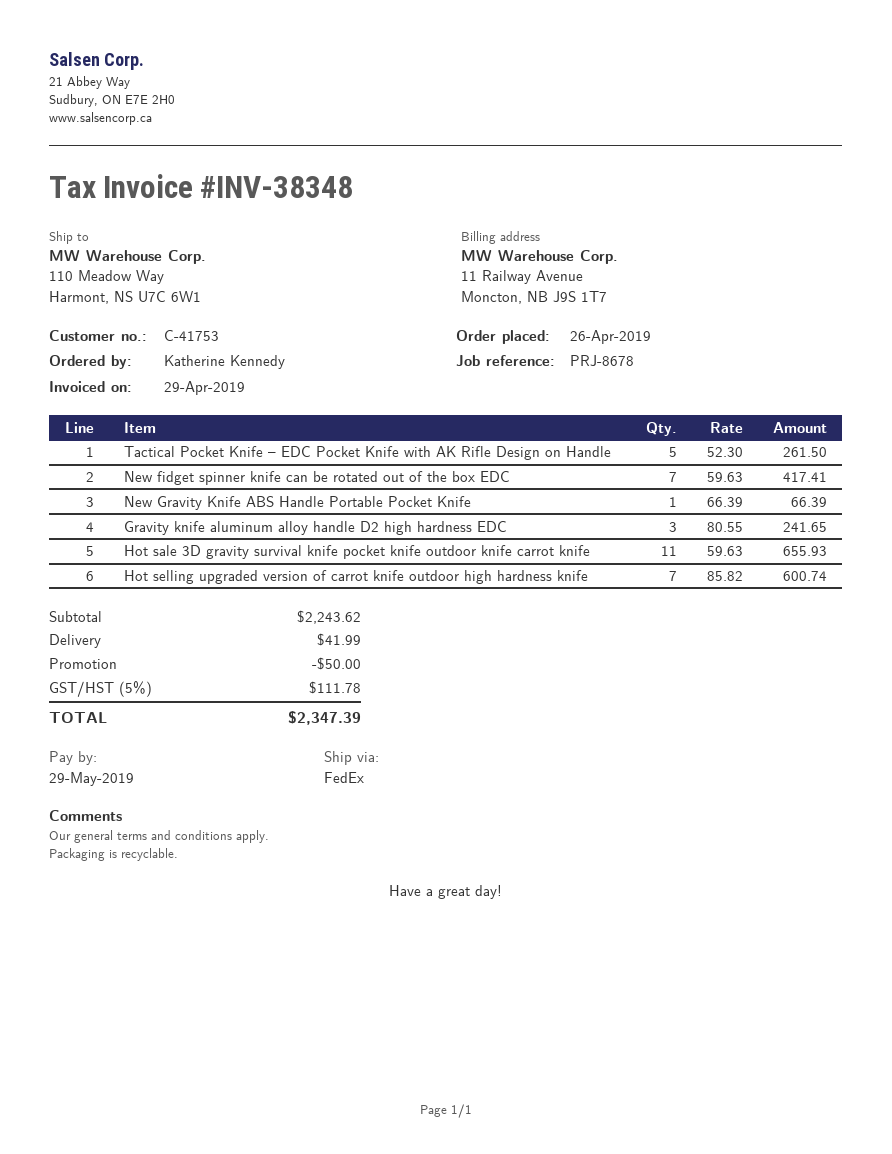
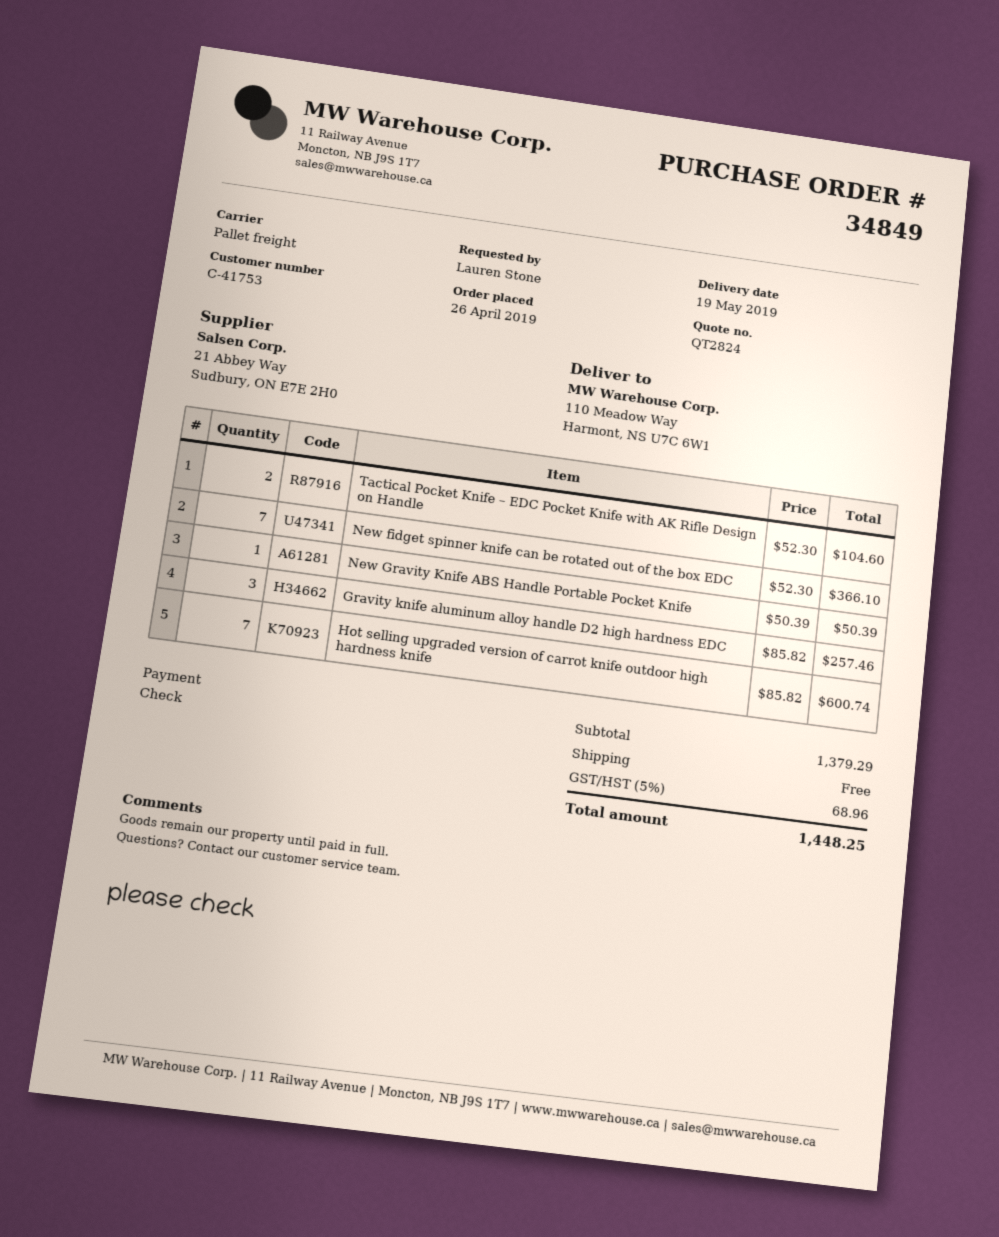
ordered by: Katherine Kennedy -> Lauren Stone
shipping method: FedEx -> pallet freight
Tactical Pocket Knife – EDC Pocket Knife with AK Rifle Design on Handle: 5 x 52.30 = 261.50 -> 2 x 52.30 = 104.60
New fidget spinner knife can be rotated out of the box EDC: 7 x 59.63 = 417.41 -> 7 x 52.30 = 366.10
New Gravity Knife ABS Handle Portable Pocket Knife: 1 x 66.39 = 66.39 -> 1 x 50.39 = 50.39
Gravity knife aluminum alloy handle D2 high hardness EDC: 3 x 80.55 = 241.65 -> 3 x 85.82 = 257.46
Hot sale 3D gravity survival knife pocket knife outdoor knife carrot knife: 11 x 59.63 = 655.93 -> none
subtotal: 2243.62 -> 1379.29
discount: 50.00 -> none
shipping: 41.99 -> 0.00
tax: 5% = 111.78 -> 5% = 68.96
total: 2347.39 -> 1448.25

